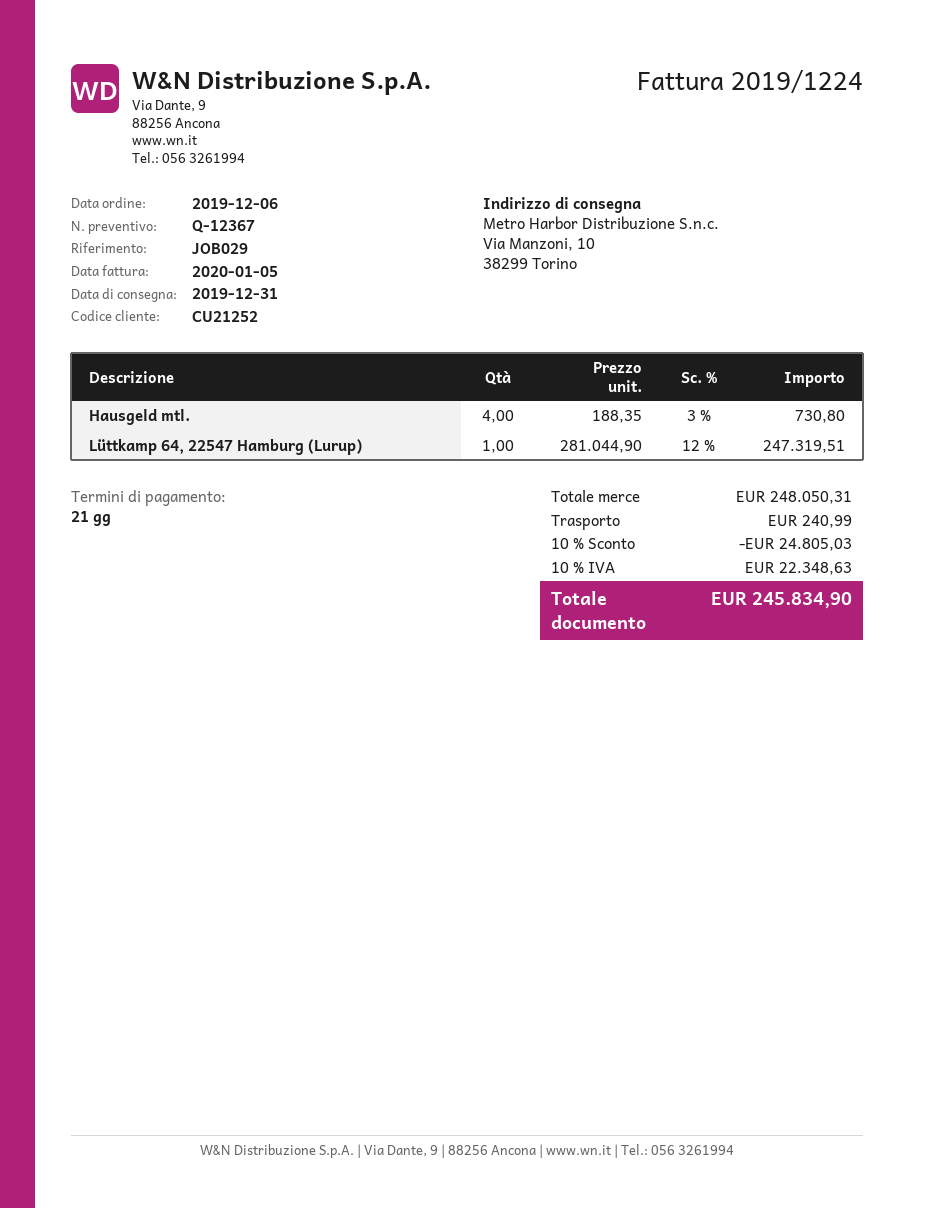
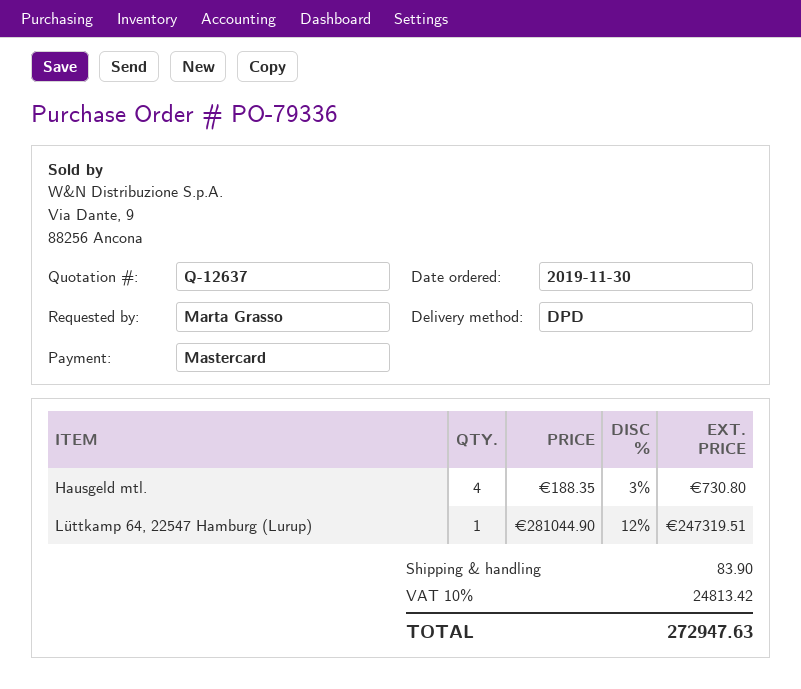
quote number: Q-12367 -> Q-12637
order date: 2019-12-06 -> 2019-11-30
discount: 10% = 24805.03 -> none
shipping: 240.99 -> 83.90
tax: 10% = 22348.63 -> 10% = 24813.42
total: 245834.90 -> 272947.63

